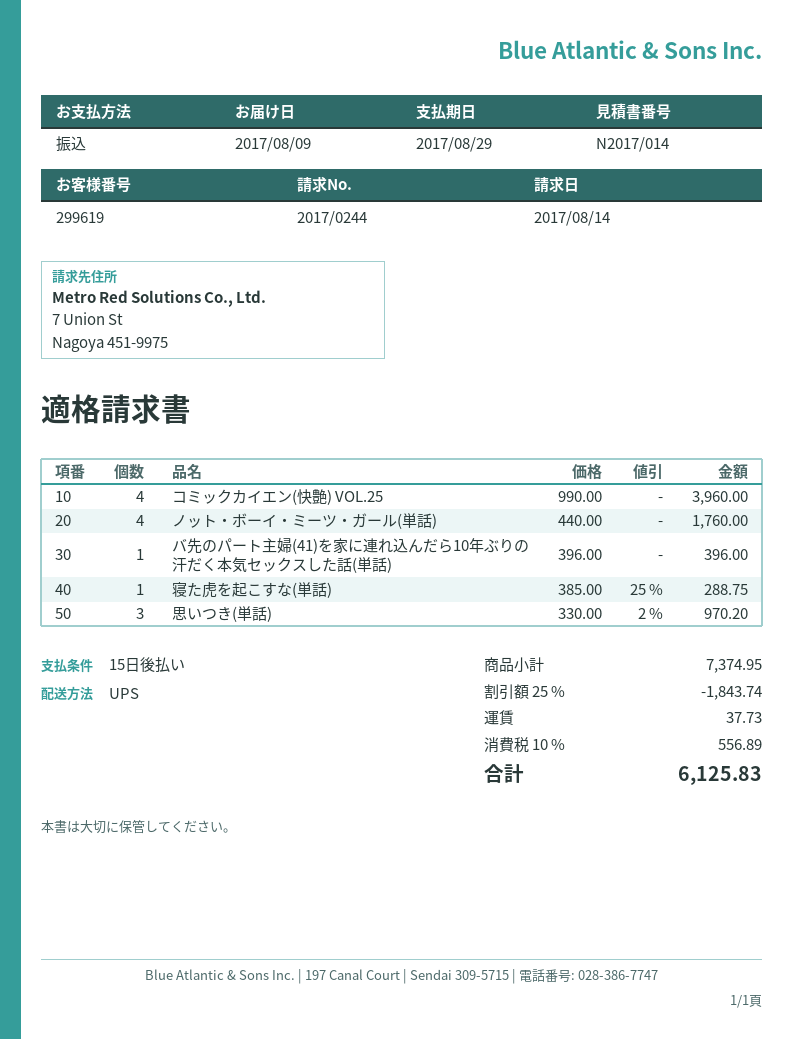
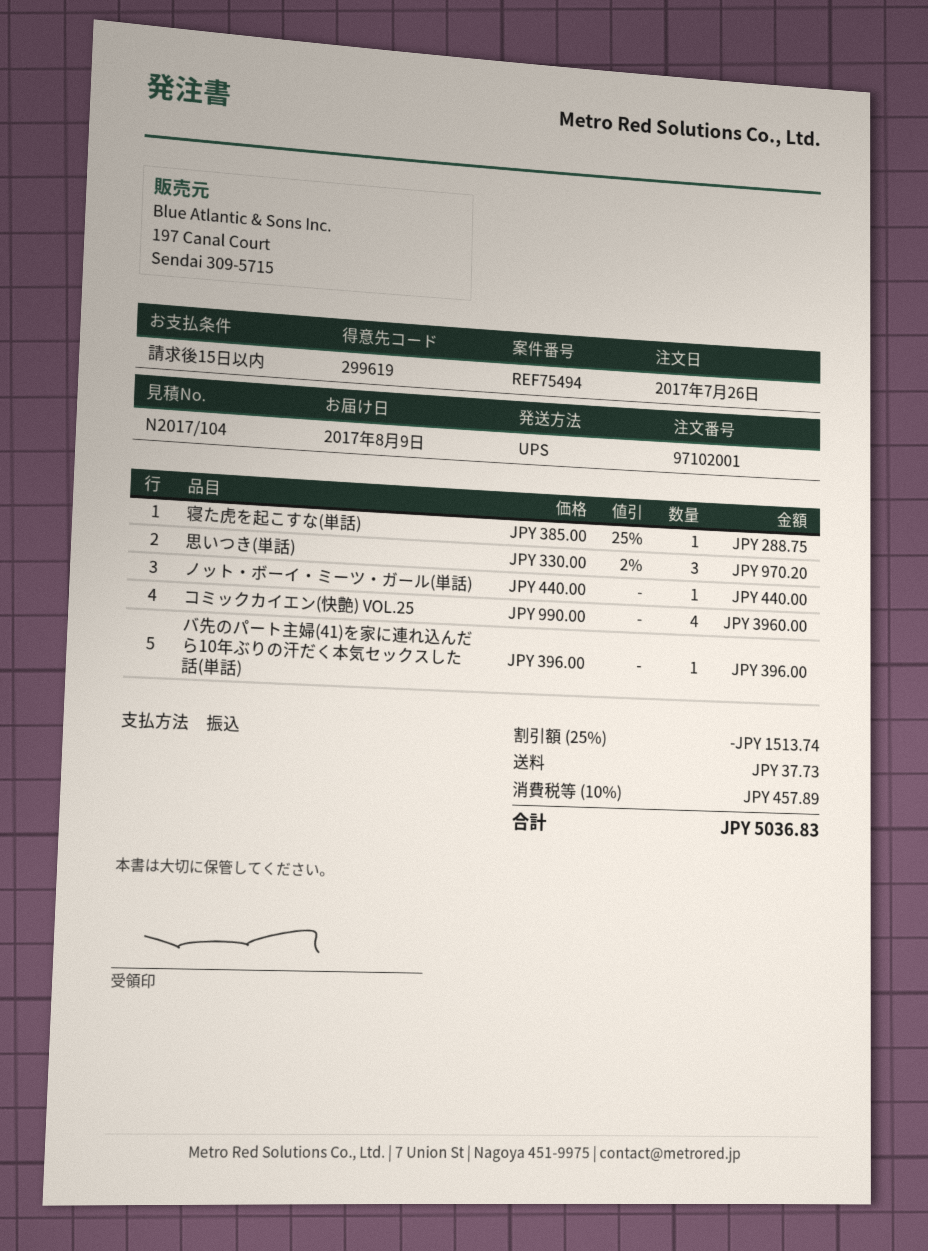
quote number: N2017/014 -> N2017/104
ノット・ボーイ・ミーツ・ガール(単話): 4 x 440.00 = 1760.00 -> 1 x 440.00 = 440.00
discount: 25% = 1843.74 -> 25% = 1513.74
tax: 10% = 556.89 -> 10% = 457.89
total: 6125.83 -> 5036.83

